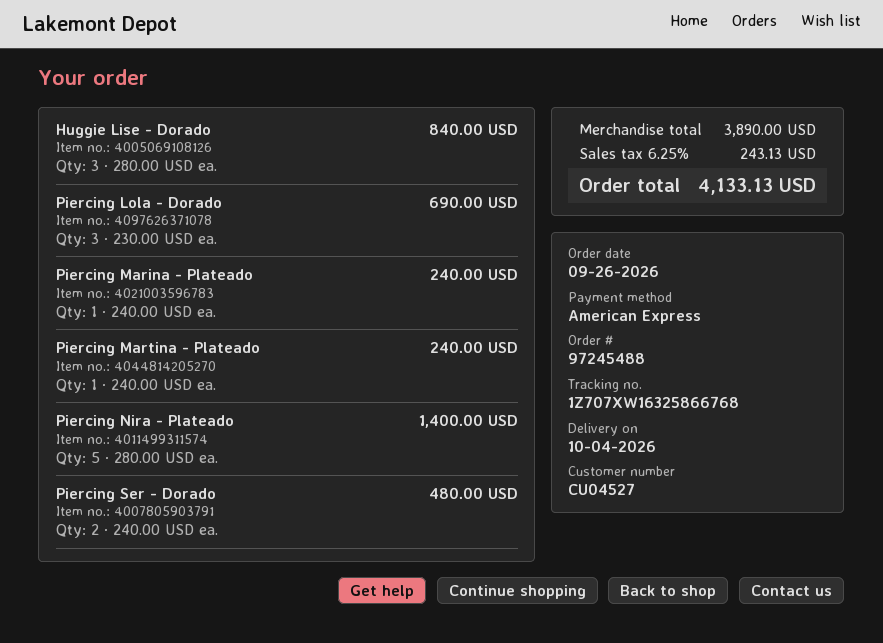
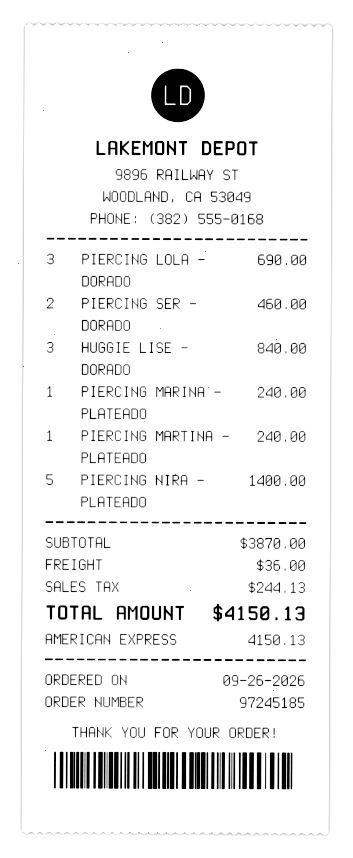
order number: 97245488 -> 97245185
Piercing Ser - Dorado: 2 for 480.00 -> 2 for 460.00
subtotal: 3890.00 -> 3870.00
shipping: none -> 36.00
tax: 243.13 -> 244.13
total: 4133.13 -> 4150.13

